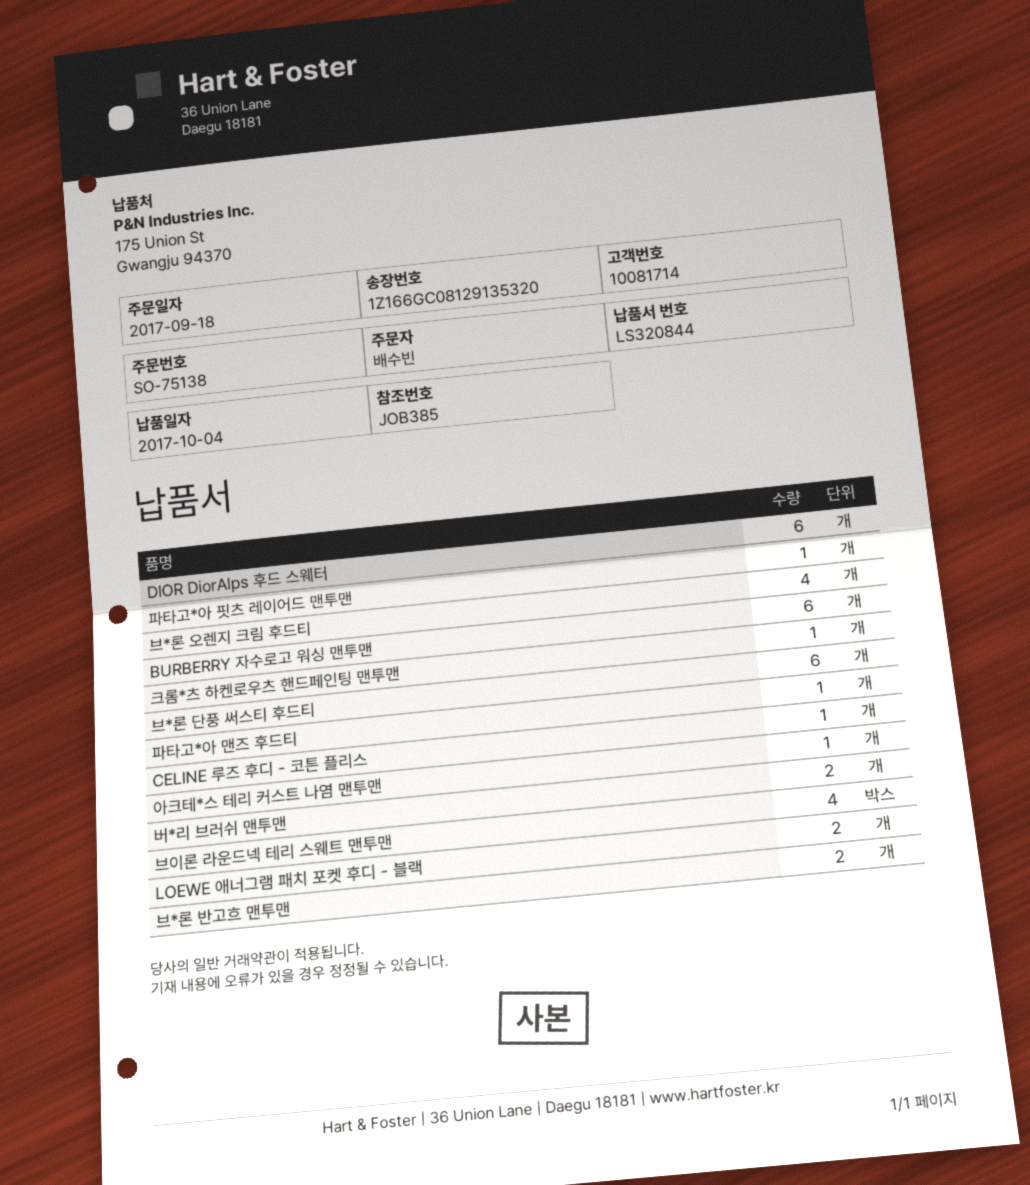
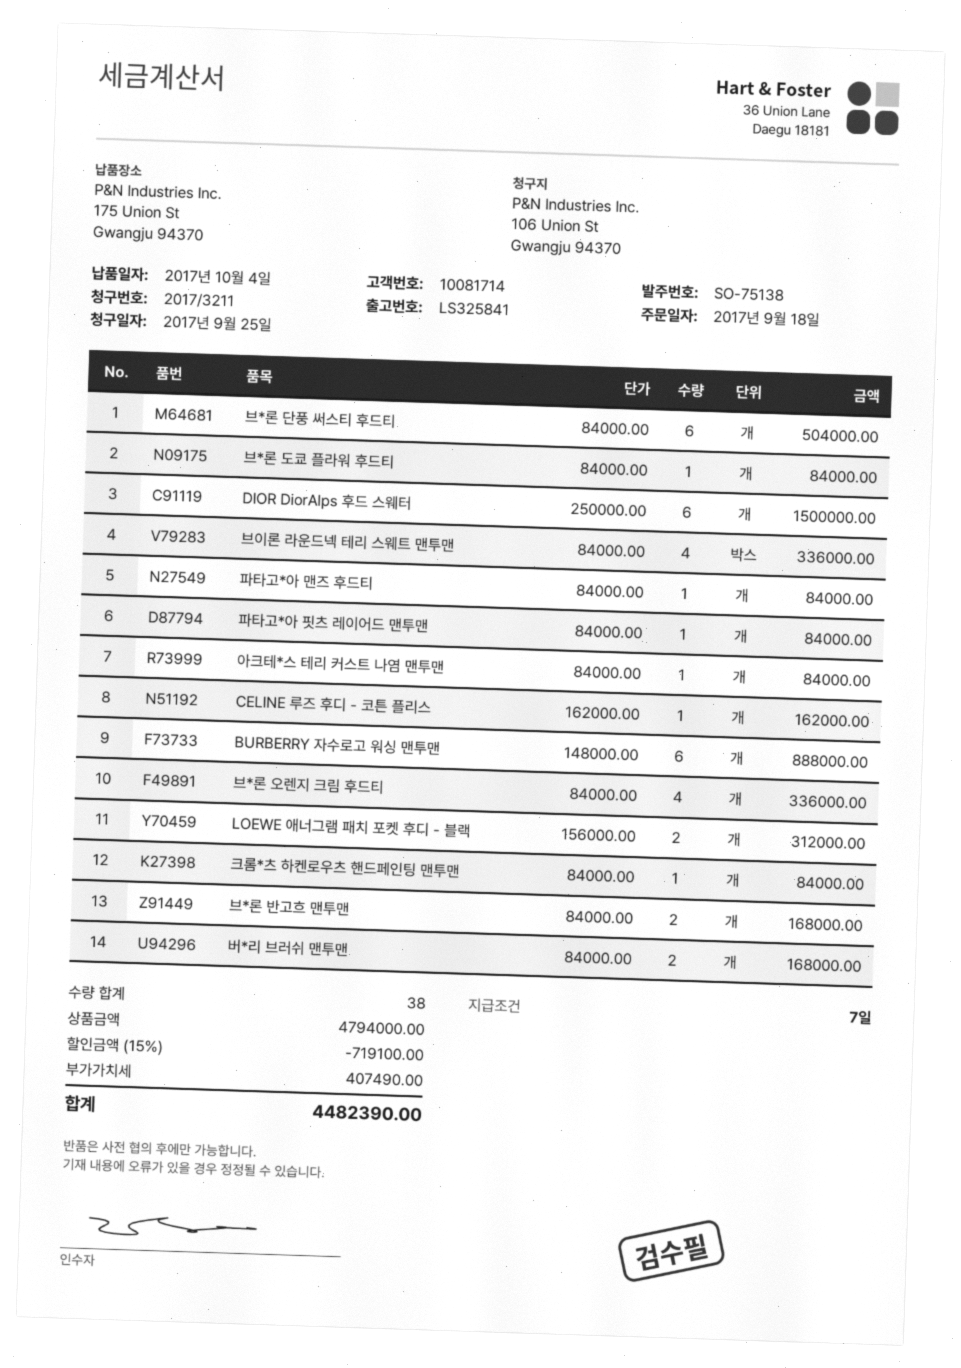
delivery note number: LS320844 -> LS325841
브*론 도쿄 플라워 후드티: none -> 1

